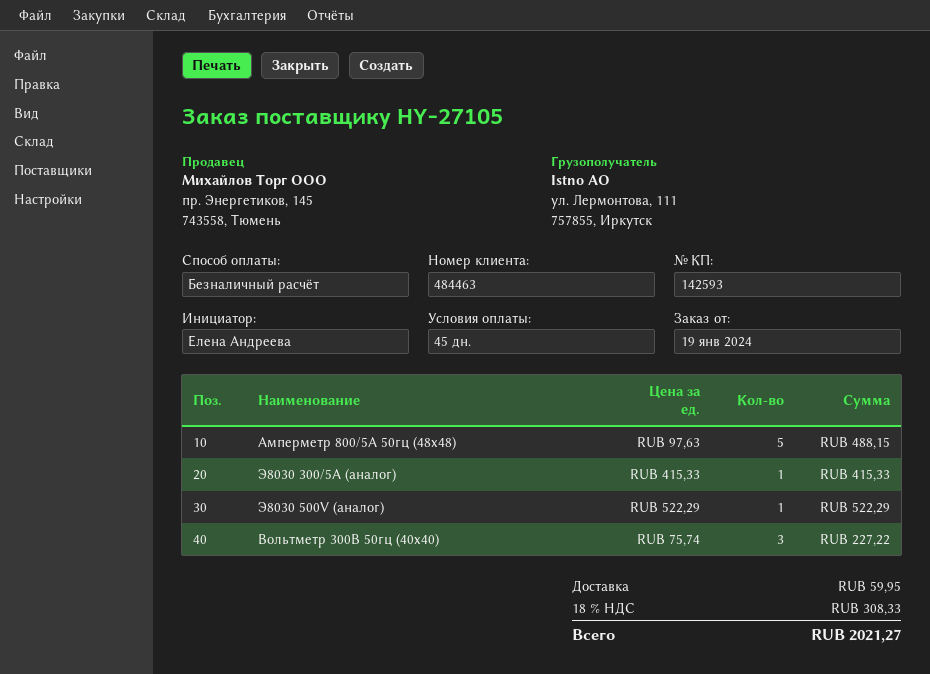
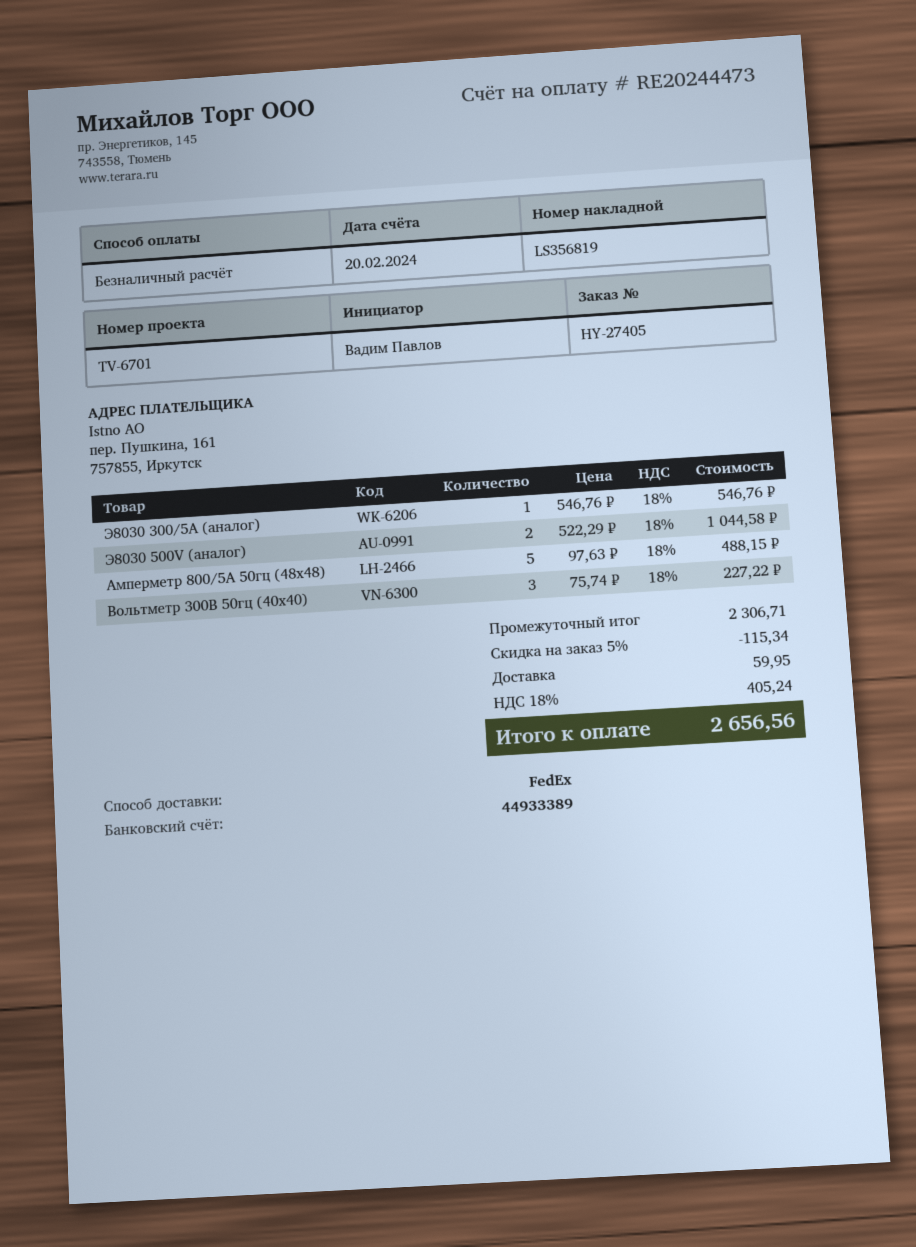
order number: HY-27105 -> HY-27405
ordered by: Елена Андреева -> Вадим Павлов
Э8030 300/5А (аналог): 1 x 415.33 = 415.33 -> 1 x 546.76 = 546.76
Э8030 500V (аналог): 1 x 522.29 = 522.29 -> 2 x 522.29 = 1044.58
discount: none -> 5% = 115.34
tax: 18% = 308.33 -> 18% = 405.24
total: 2021.27 -> 2656.56

